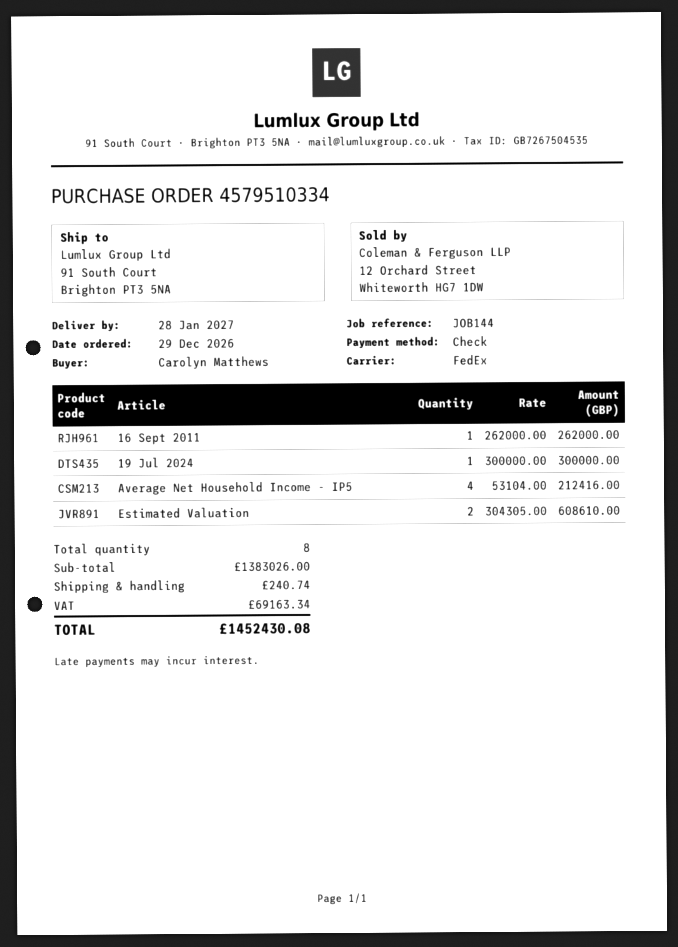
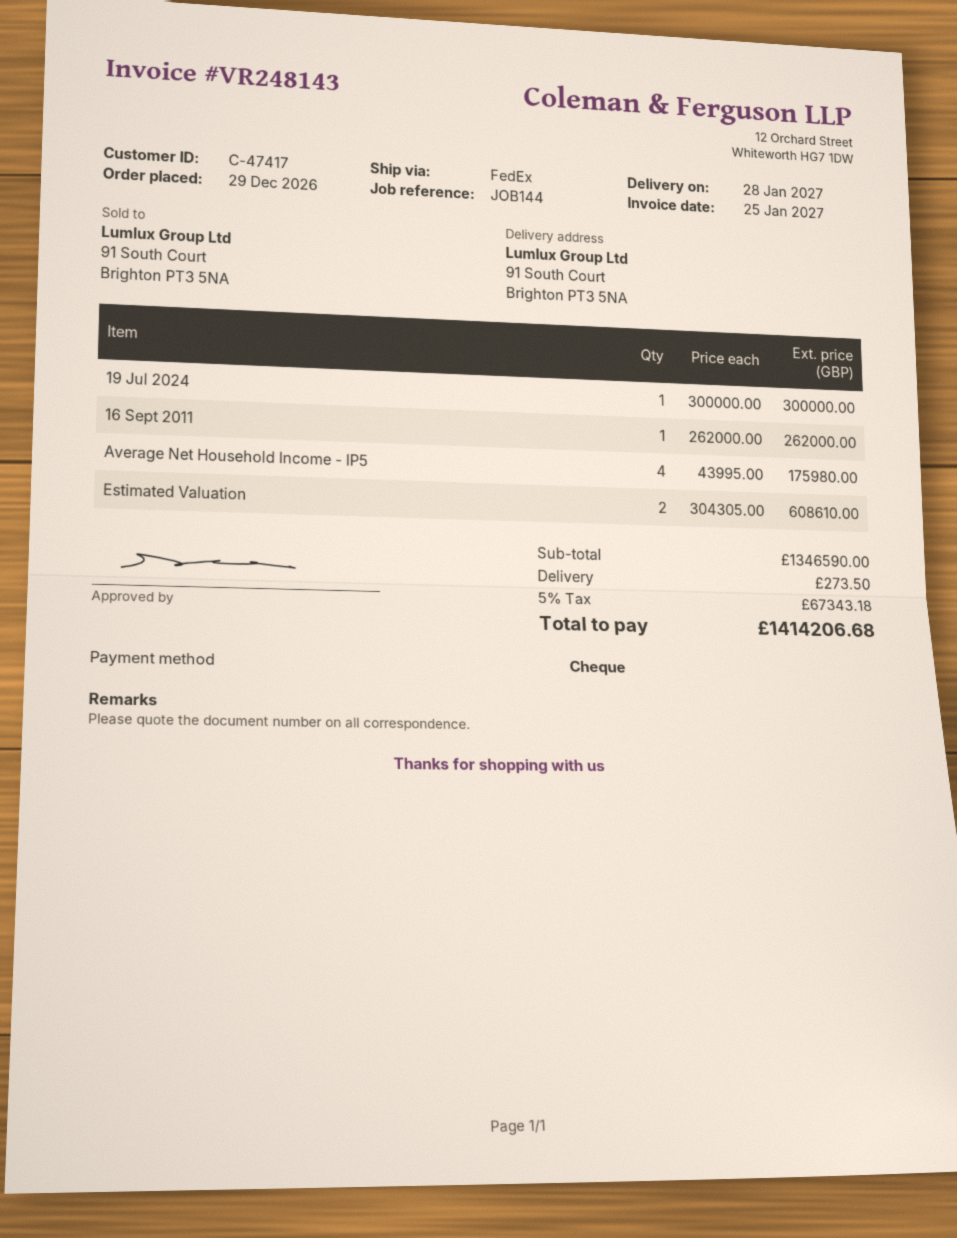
Average Net Household Income - IP5: 4 x 53104.00 = 212416.00 -> 4 x 43995.00 = 175980.00
subtotal: 1383026.00 -> 1346590.00
shipping: 240.74 -> 273.50
tax: 69163.34 -> 67343.18
total: 1452430.08 -> 1414206.68

